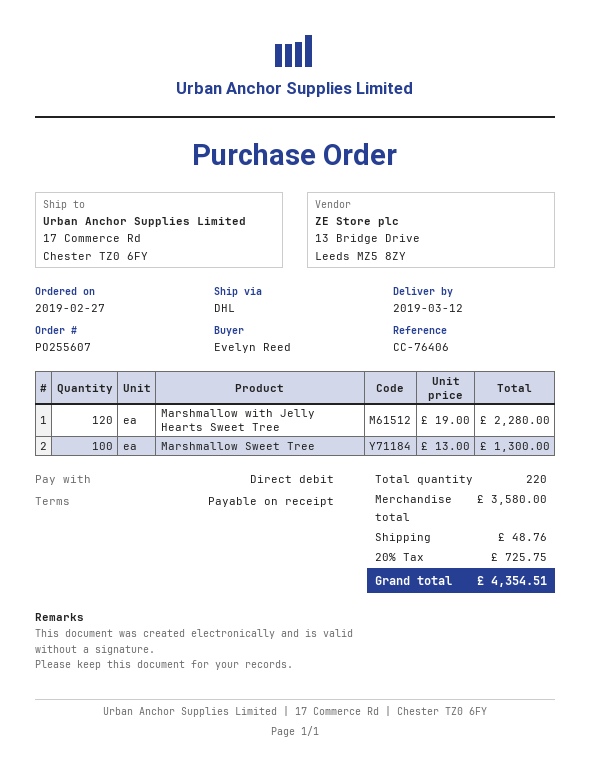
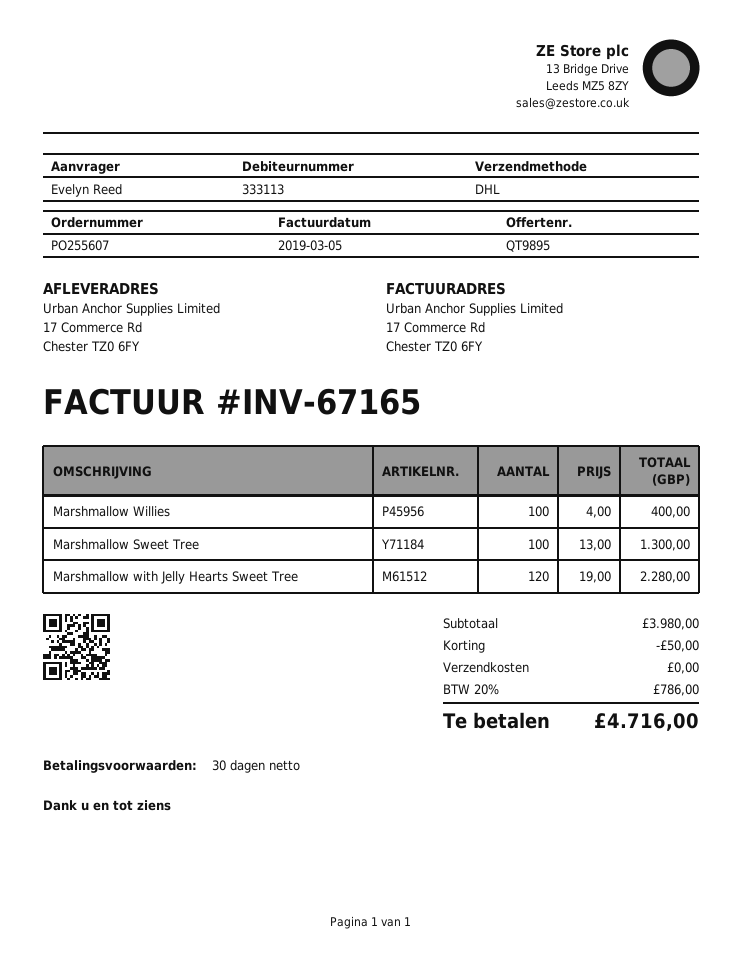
payment terms: on receipt -> 30 days
Marshmallow Willies: none -> 100 x 4.00 = 400.00
subtotal: 3580.00 -> 3980.00
discount: none -> 50.00
shipping: 48.76 -> 0.00
tax: 20% = 725.75 -> 20% = 786.00
total: 4354.51 -> 4716.00

